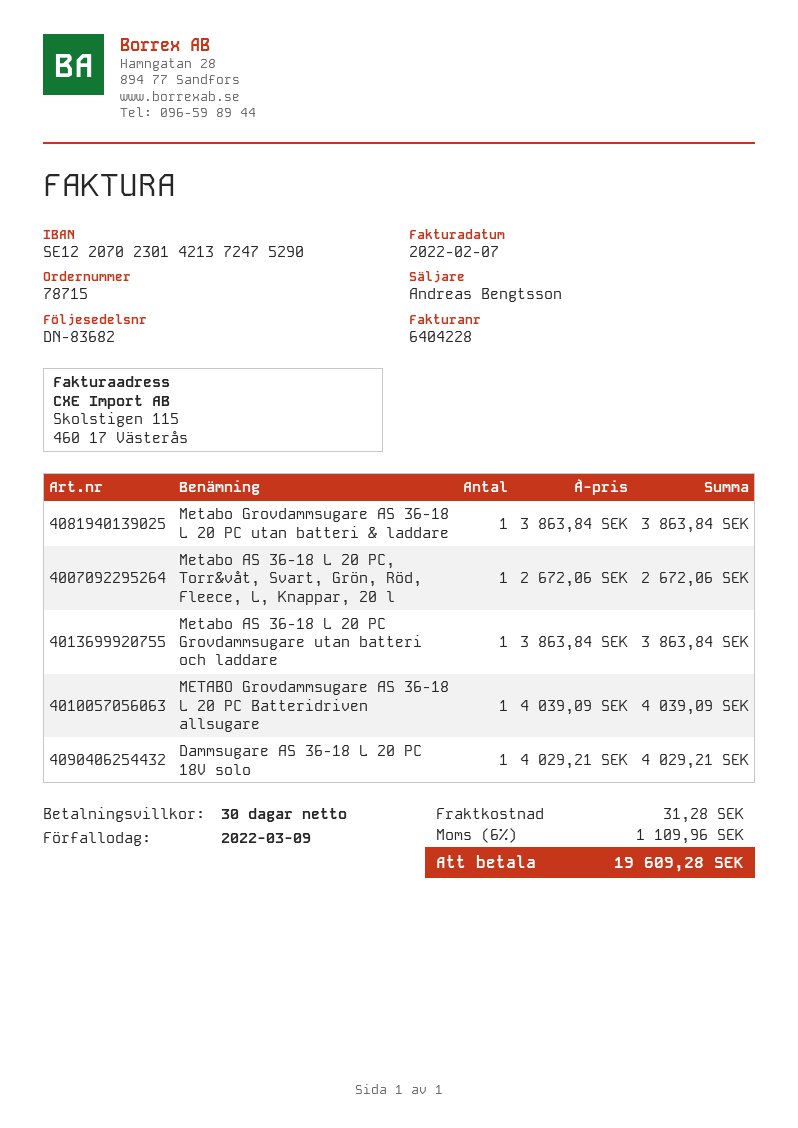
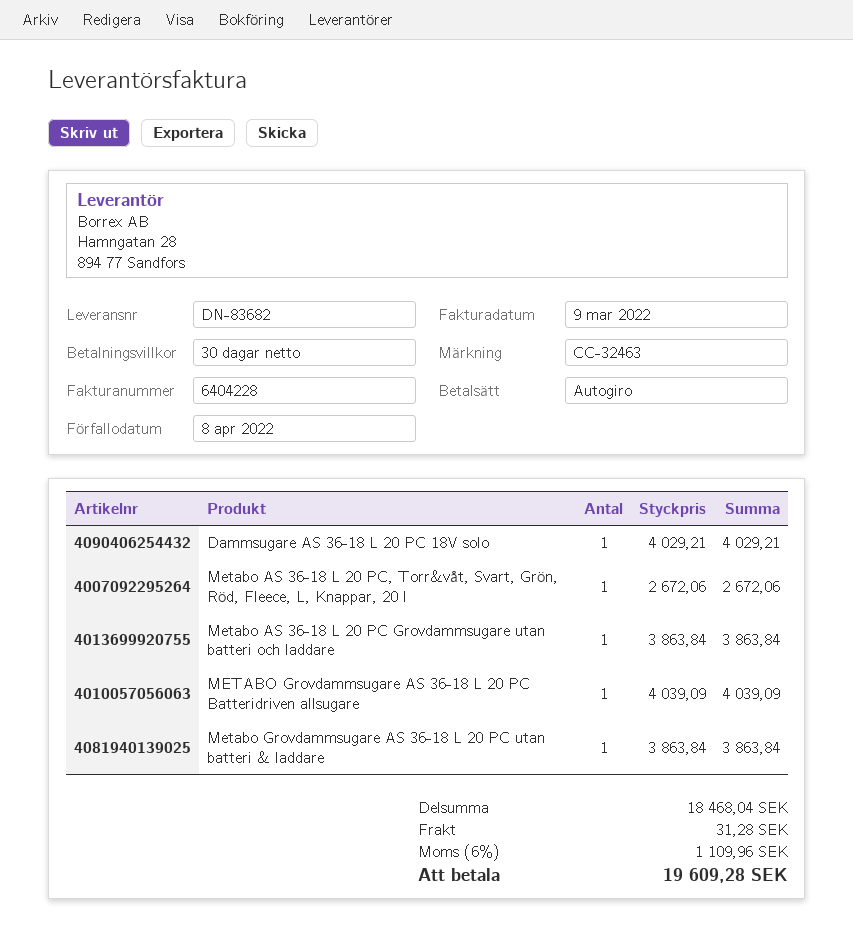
invoice date: 2022-02-07 -> 2022-03-09
due date: 2022-03-09 -> 2022-04-08

